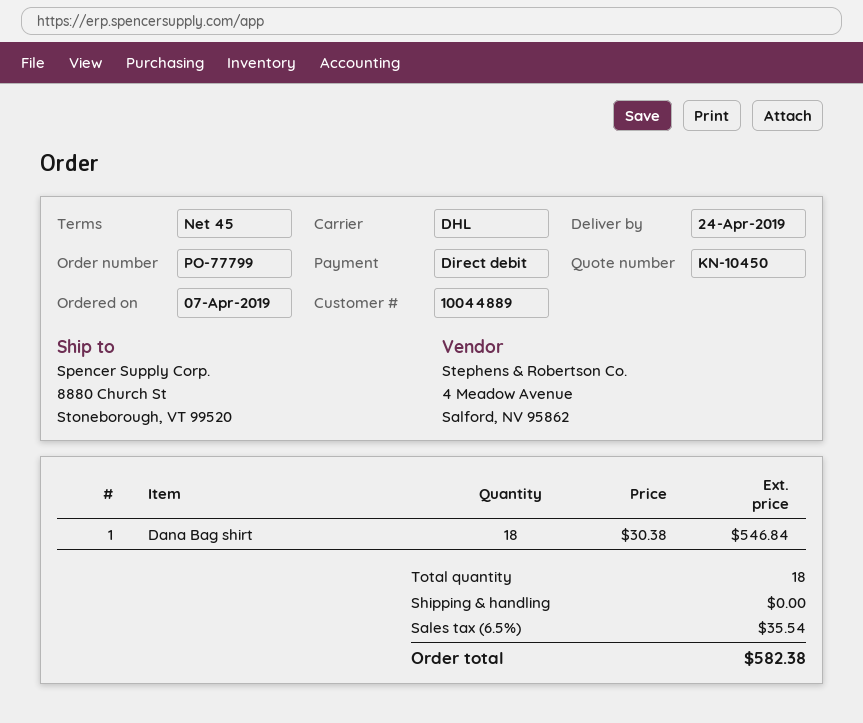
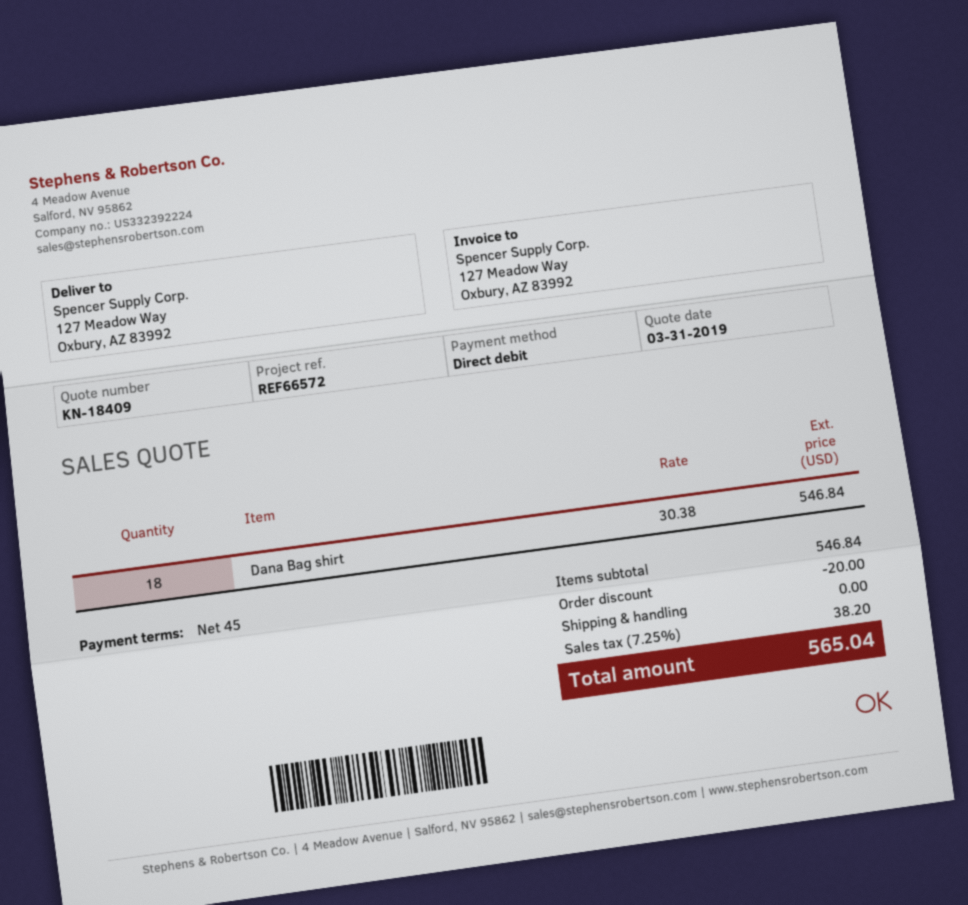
quote number: KN-10450 -> KN-18409
ship to: 8880 Church St, Stoneborough, VT 99520 -> 127 Meadow Way, Oxbury, AZ 83992
discount: none -> 20.00
tax: 6.5% = 35.54 -> 7.25% = 38.20
total: 582.38 -> 565.04

